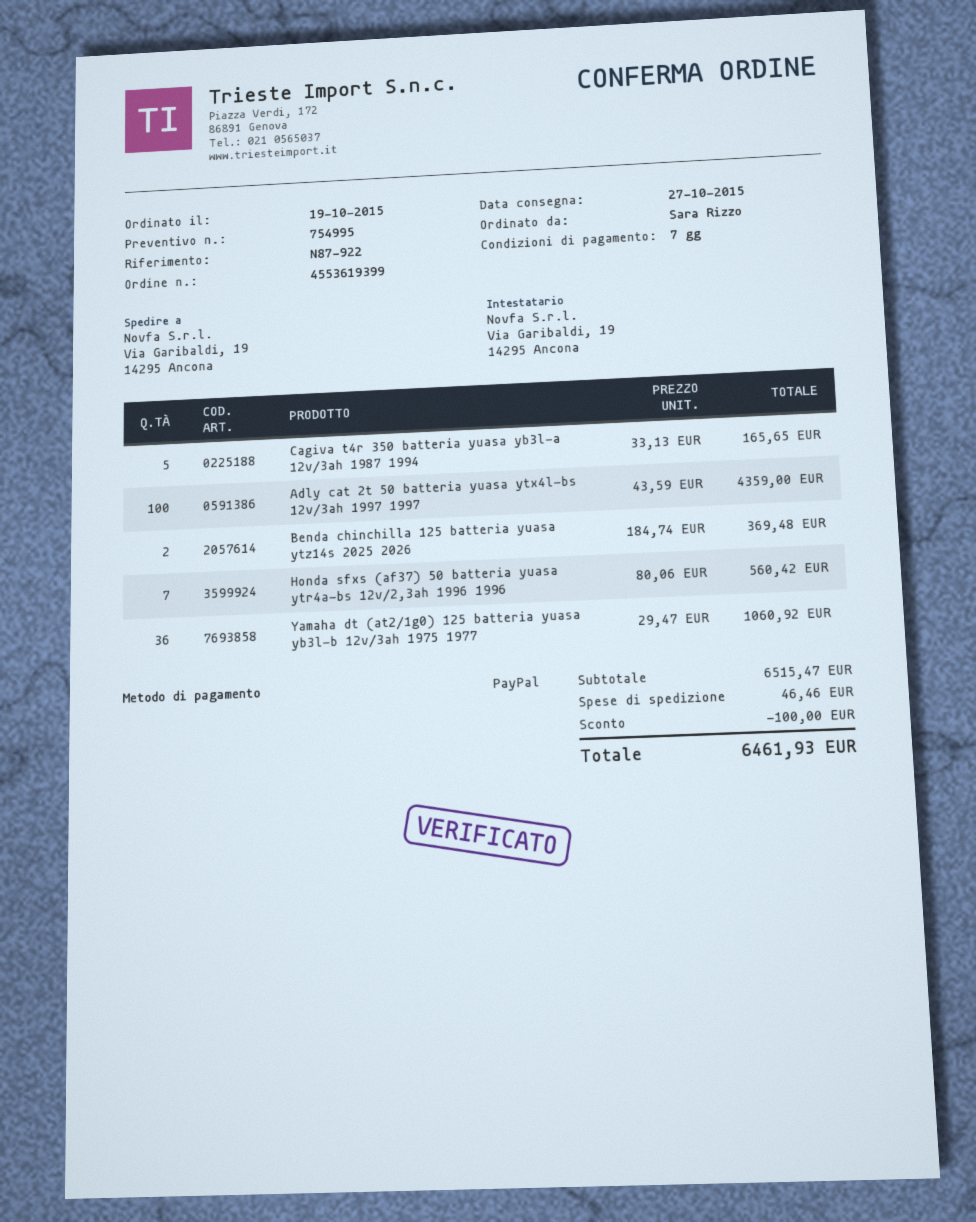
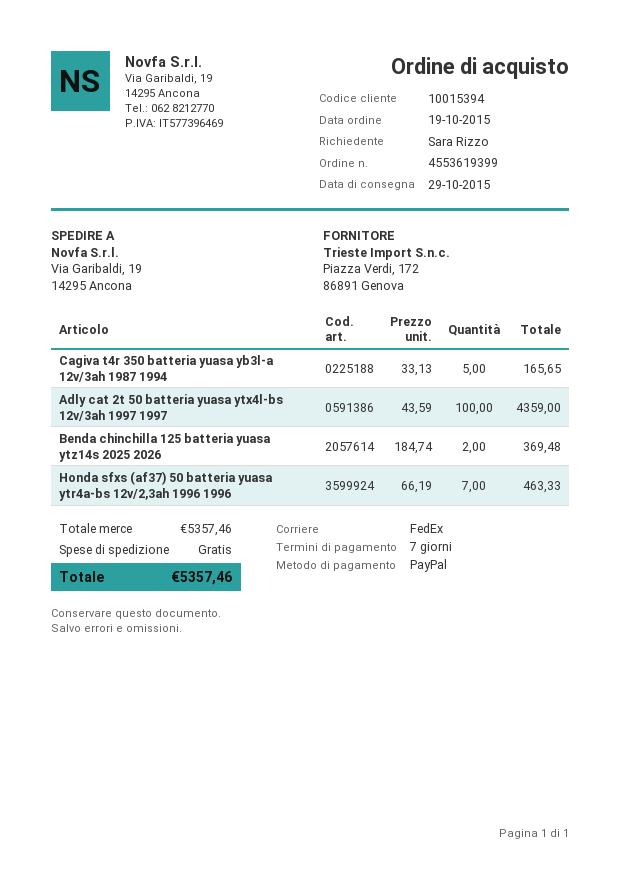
delivery date: 2015-10-27 -> 2015-10-29
Honda sfxs (af37) 50 batteria yuasa ytr4a-bs 12v/2,3ah 1996 1996: 7 x 80.06 = 560.42 -> 7 x 66.19 = 463.33
Yamaha dt (at2/1g0) 125 batteria yuasa yb3l-b 12v/3ah 1975 1977: 36 x 29.47 = 1060.92 -> none
subtotal: 6515.47 -> 5357.46
discount: 100.00 -> none
shipping: 46.46 -> 0.00
total: 6461.93 -> 5357.46

